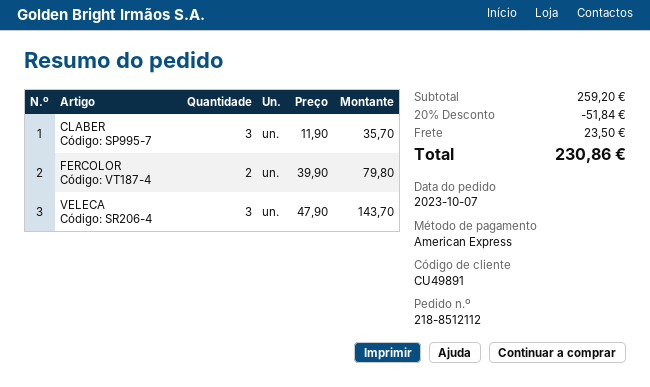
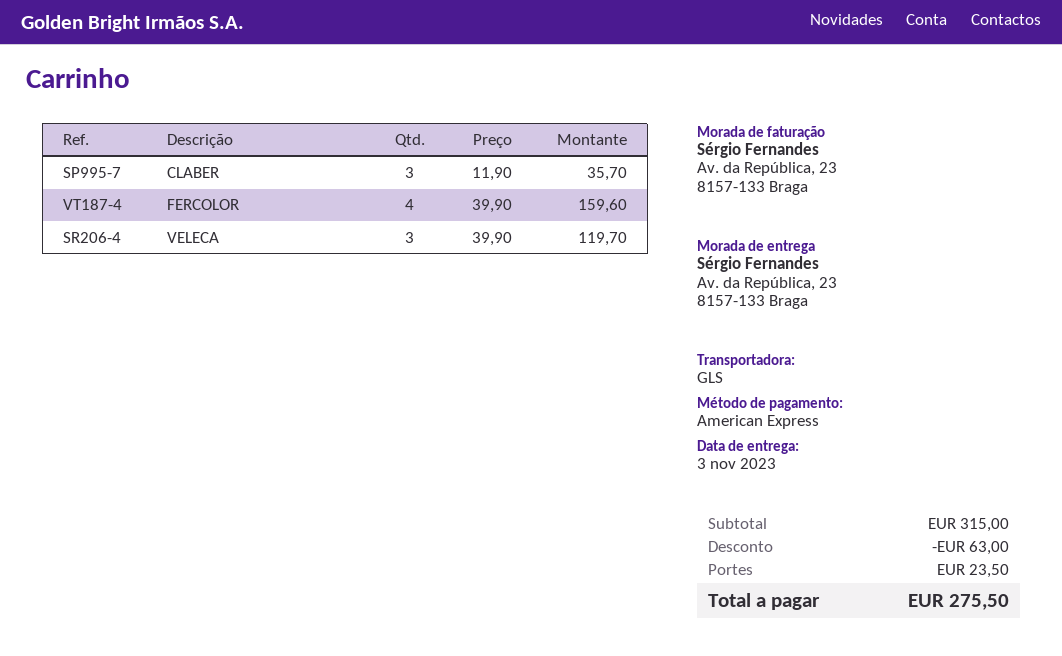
FERCOLOR: 2 x 39.90 = 79.80 -> 4 x 39.90 = 159.60
VELECA: 3 x 47.90 = 143.70 -> 3 x 39.90 = 119.70
subtotal: 259.20 -> 315.00
discount: 51.84 -> 63.00
total: 230.86 -> 275.50

